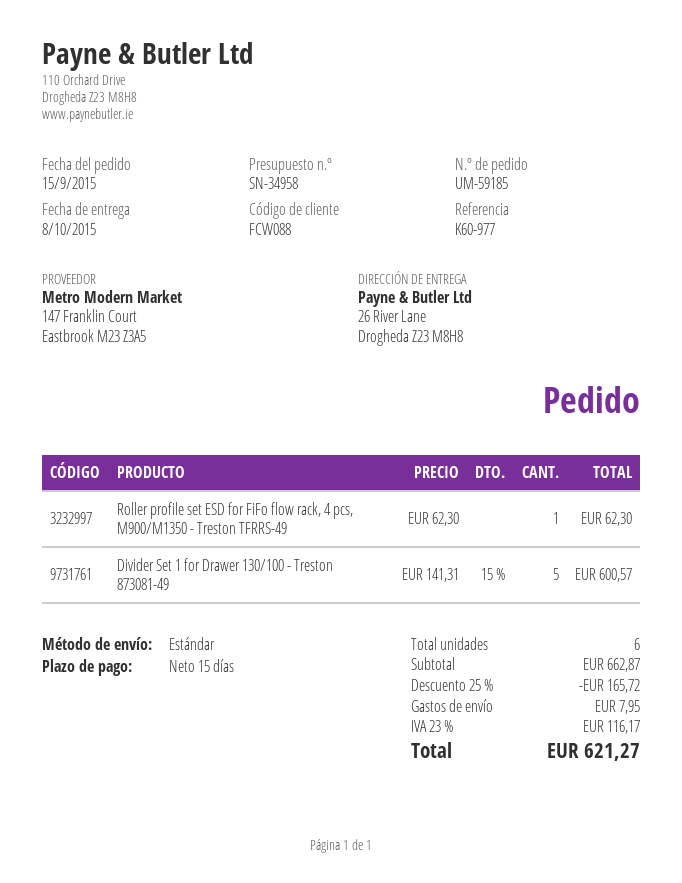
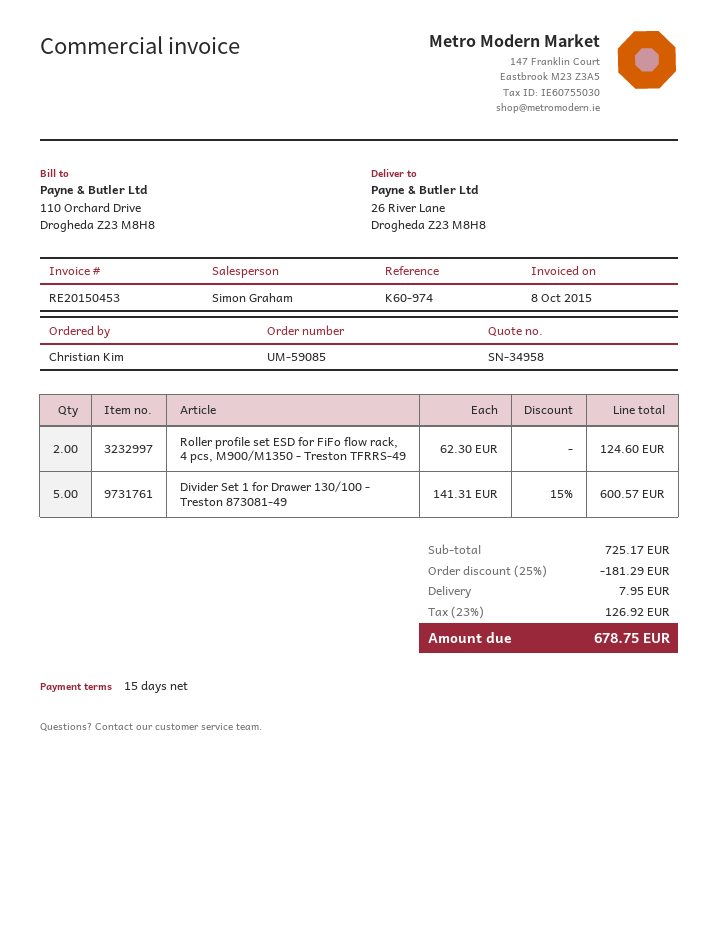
order number: UM-59185 -> UM-59085
reference: K60-977 -> K60-974
Roller profile set ESD for FiFo flow rack, 4 pcs, M900/M1350 - Treston TFRRS-49: 1 x 62.30 = 62.30 -> 2 x 62.30 = 124.60
subtotal: 662.87 -> 725.17
discount: 25% = 165.72 -> 25% = 181.29
tax: 23% = 116.17 -> 23% = 126.92
total: 621.27 -> 678.75

